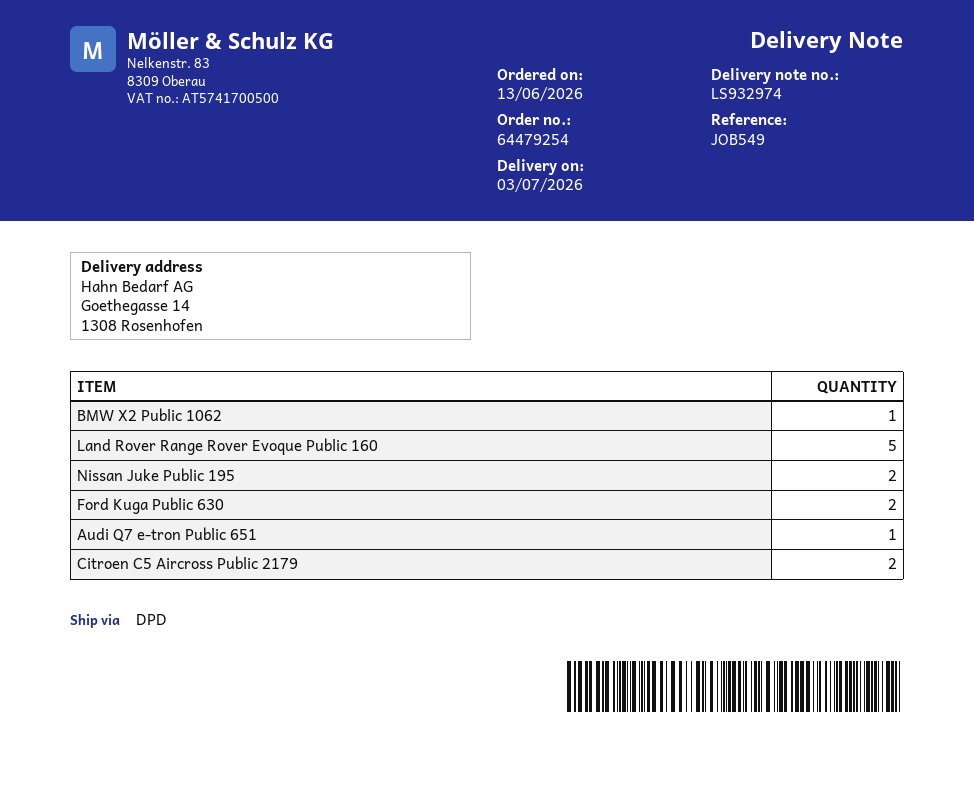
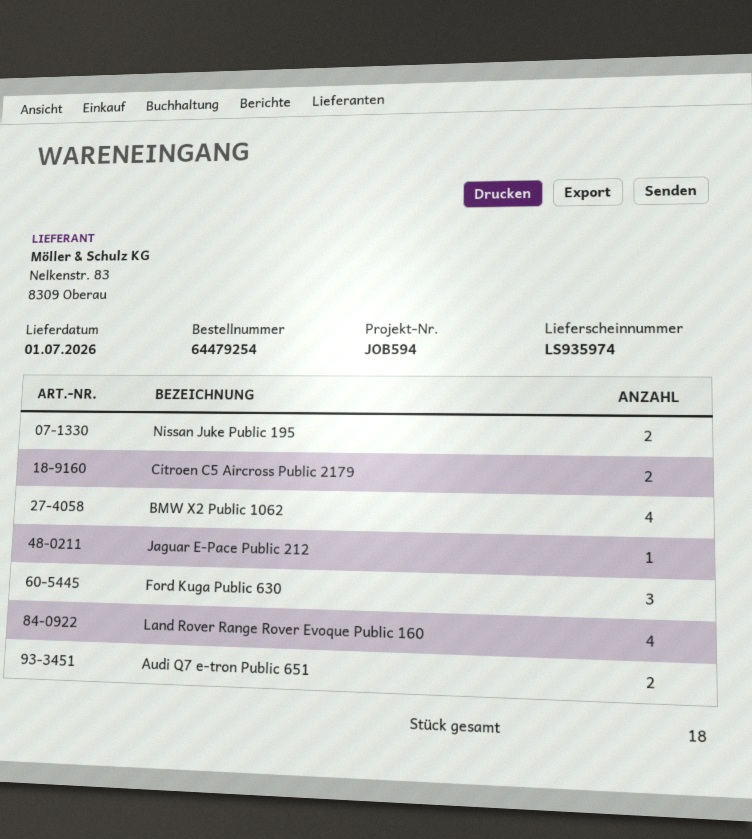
delivery note number: LS932974 -> LS935974
delivery date: 2026-07-03 -> 2026-07-01
reference: JOB549 -> JOB594
BMW X2 Public 1062: 1 -> 4
Land Rover Range Rover Evoque Public 160: 5 -> 4
Ford Kuga Public 630: 2 -> 3
Audi Q7 e-tron Public 651: 1 -> 2
Jaguar E-Pace Public 212: none -> 1

